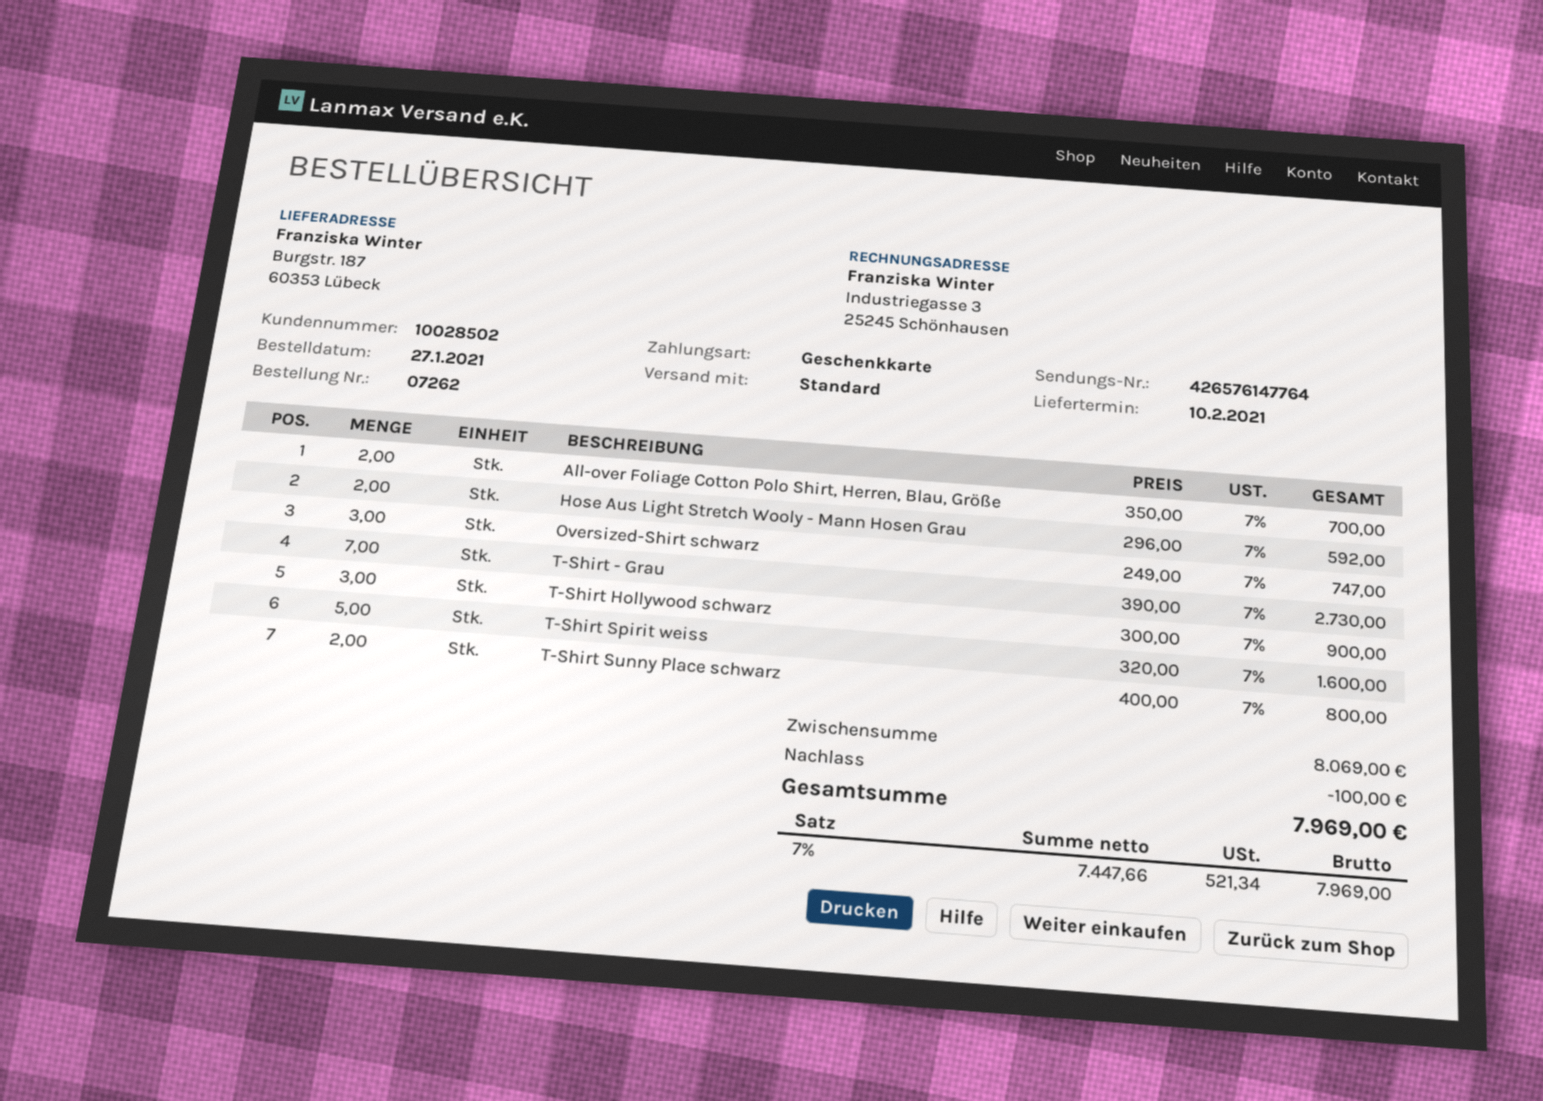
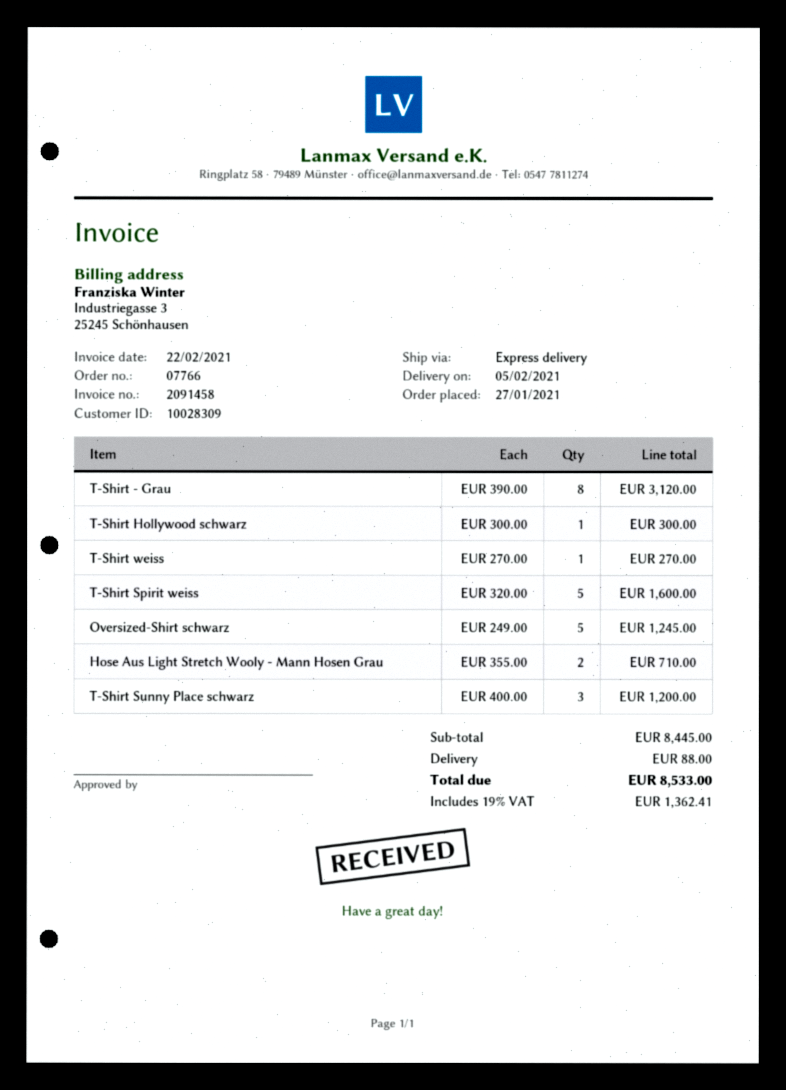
order number: 07262 -> 07766
delivery date: 2021-02-10 -> 2021-02-05
customer number: 10028502 -> 10028309
shipping method: standard -> express
All-over Foliage Cotton Polo Shirt, Herren, Blau, Größe: 2 x 350.00 = 700.00 -> none
Hose Aus Light Stretch Wooly - Mann Hosen Grau: 2 x 296.00 = 592.00 -> 2 x 355.00 = 710.00
Oversized-Shirt schwarz: 3 x 249.00 = 747.00 -> 5 x 249.00 = 1245.00
T-Shirt - Grau: 7 x 390.00 = 2730.00 -> 8 x 390.00 = 3120.00
T-Shirt Hollywood schwarz: 3 x 300.00 = 900.00 -> 1 x 300.00 = 300.00
T-Shirt Sunny Place schwarz: 2 x 400.00 = 800.00 -> 3 x 400.00 = 1200.00
T-Shirt weiss: none -> 1 x 270.00 = 270.00
subtotal: 8069.00 -> 8445.00
discount: 100.00 -> none
shipping: none -> 88.00
tax: 7% = 521.34 -> 19% = 1362.41
total: 7969.00 -> 8533.00

